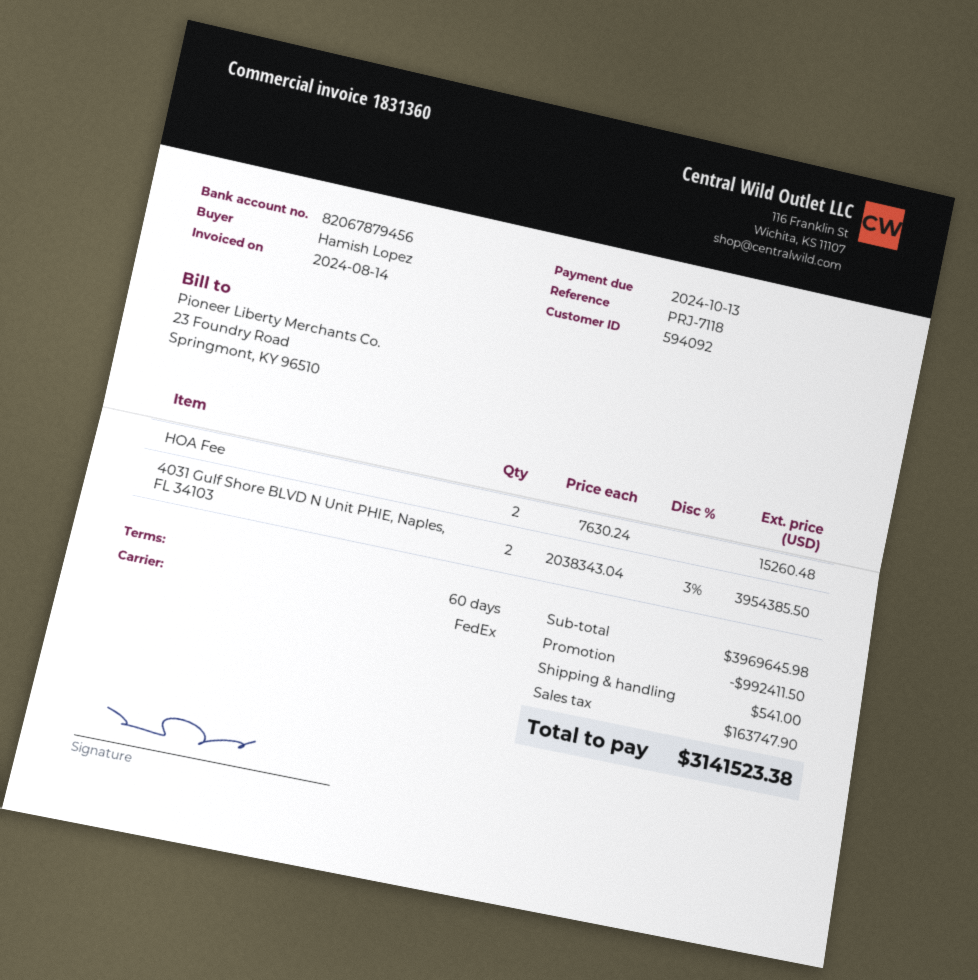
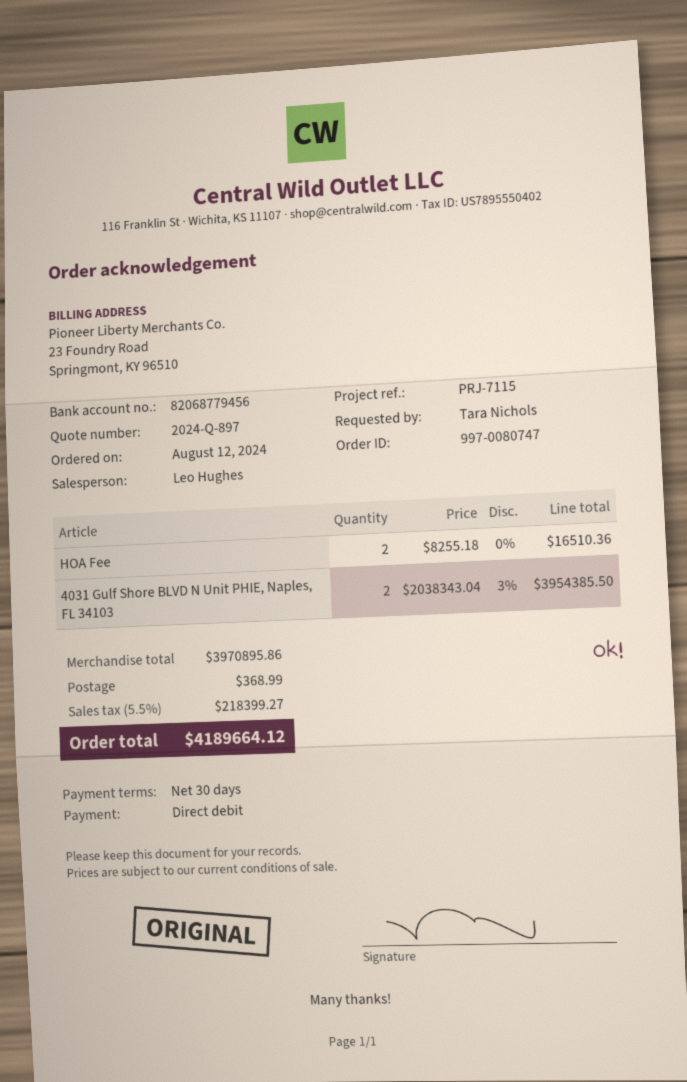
payment terms: 60 days -> 30 days
reference: PRJ-7118 -> PRJ-7115
ordered by: Hamish Lopez -> Tara Nichols
bank account: 82067879456 -> 82068779456
HOA Fee: 2 x 7630.24 = 15260.48 -> 2 x 8255.18 = 16510.36
subtotal: 3969645.98 -> 3970895.86
discount: 992411.50 -> none
shipping: 541.00 -> 368.99
tax: 163747.90 -> 218399.27
total: 3141523.38 -> 4189664.12

